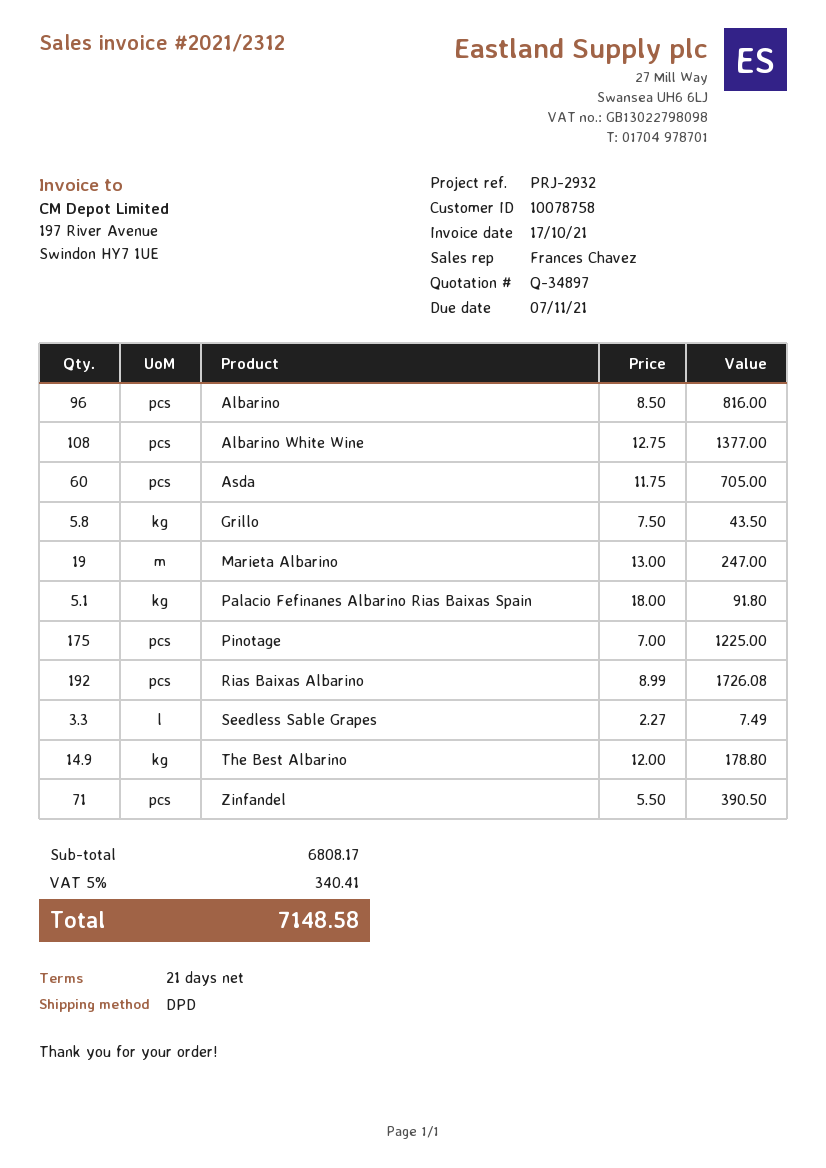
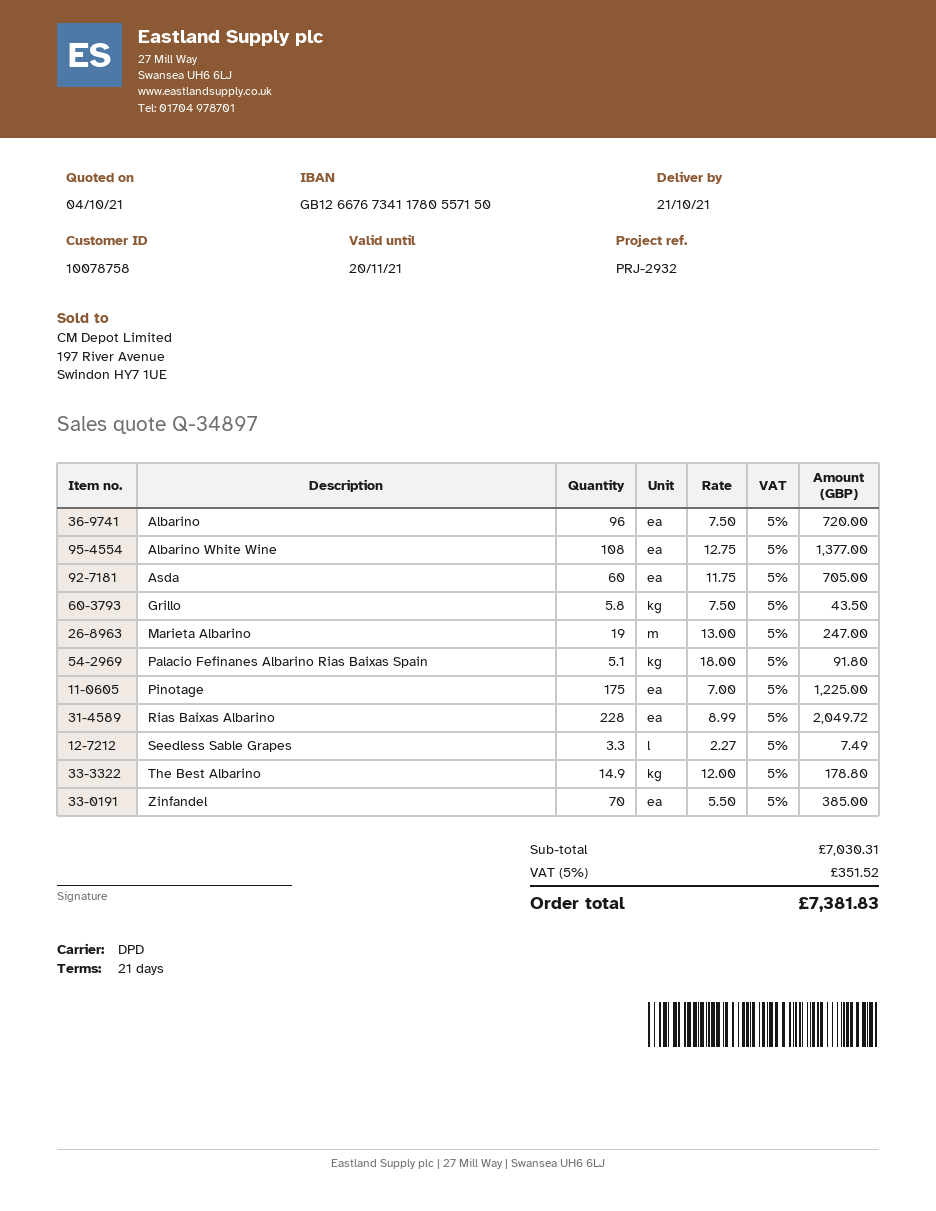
Albarino: 96 x 8.50 = 816.00 -> 96 x 7.50 = 720.00
Rias Baixas Albarino: 192 x 8.99 = 1726.08 -> 228 x 8.99 = 2049.72
Zinfandel: 71 x 5.50 = 390.50 -> 70 x 5.50 = 385.00
subtotal: 6808.17 -> 7030.31
tax: 5% = 340.41 -> 5% = 351.52
total: 7148.58 -> 7381.83

